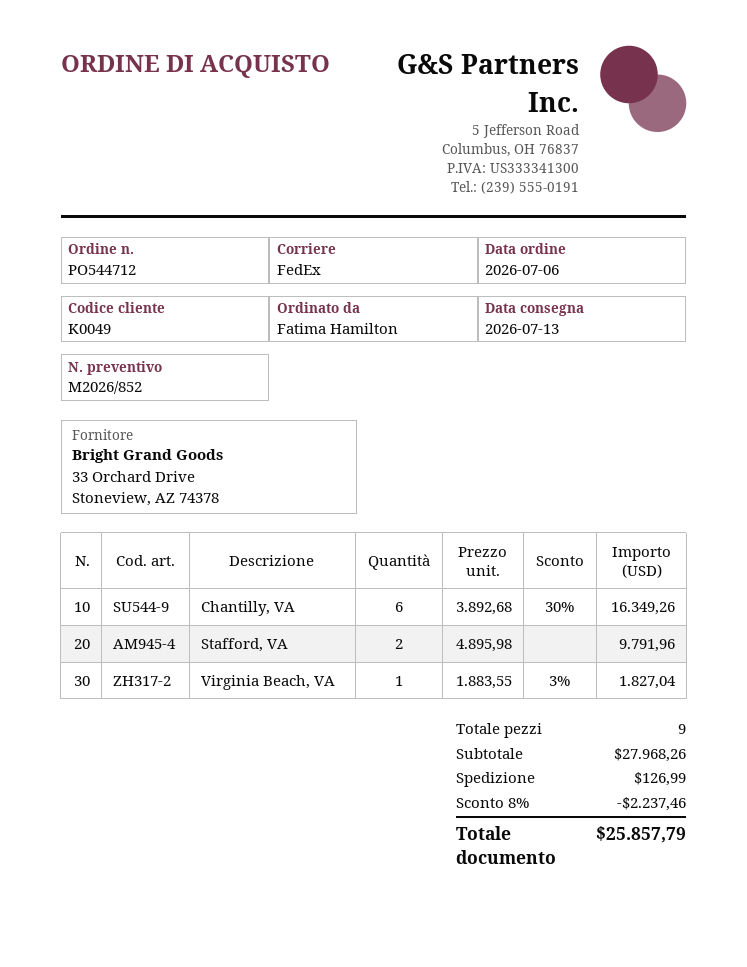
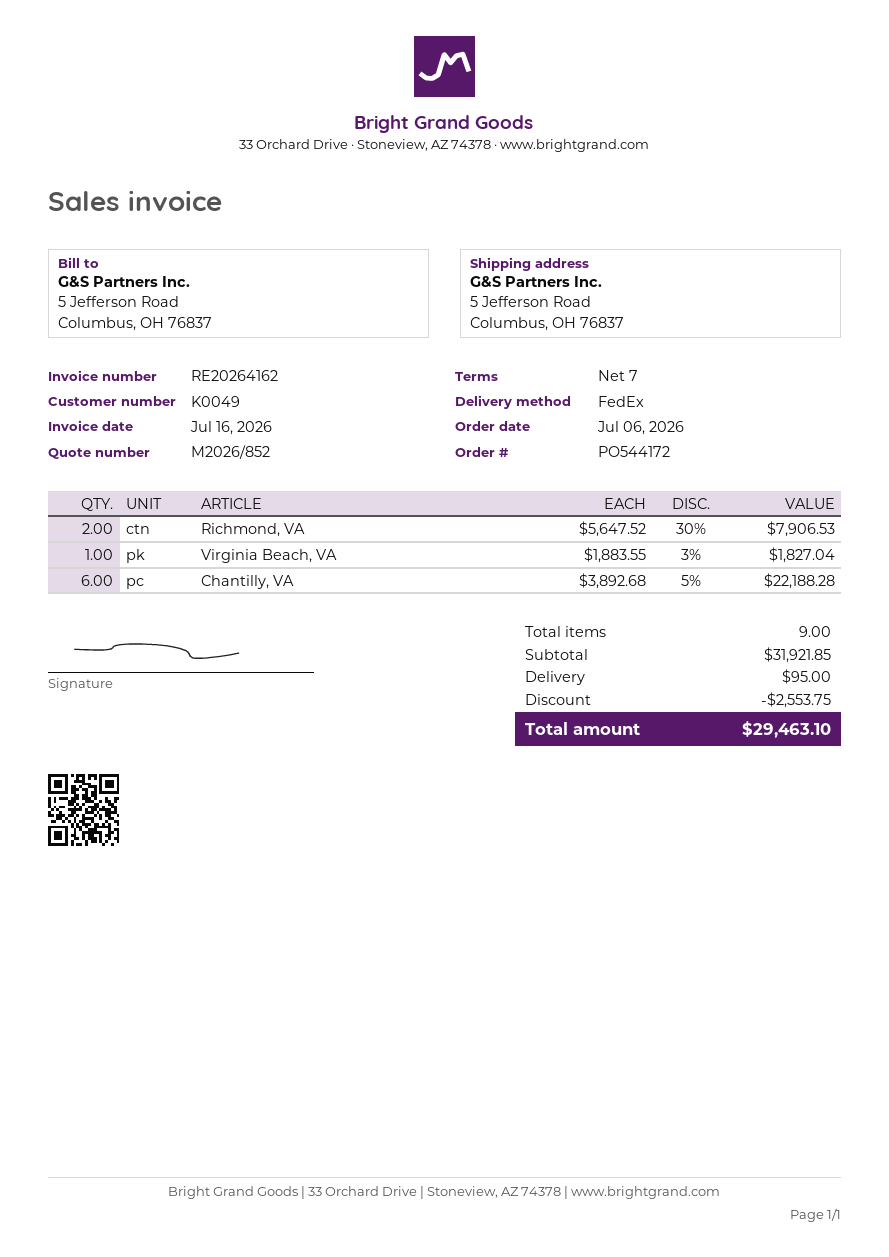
order number: PO544712 -> PO544172
Chantilly, VA: 6 x 3892.68 - 30% = 16349.26 -> 6 x 3892.68 - 5% = 22188.28
Stafford, VA: 2 x 4895.98 = 9791.96 -> none
Richmond, VA: none -> 2 x 5647.52 - 30% = 7906.53
subtotal: 27968.26 -> 31921.85
discount: 2237.46 -> 2553.75
shipping: 126.99 -> 95.00
total: 25857.79 -> 29463.10

